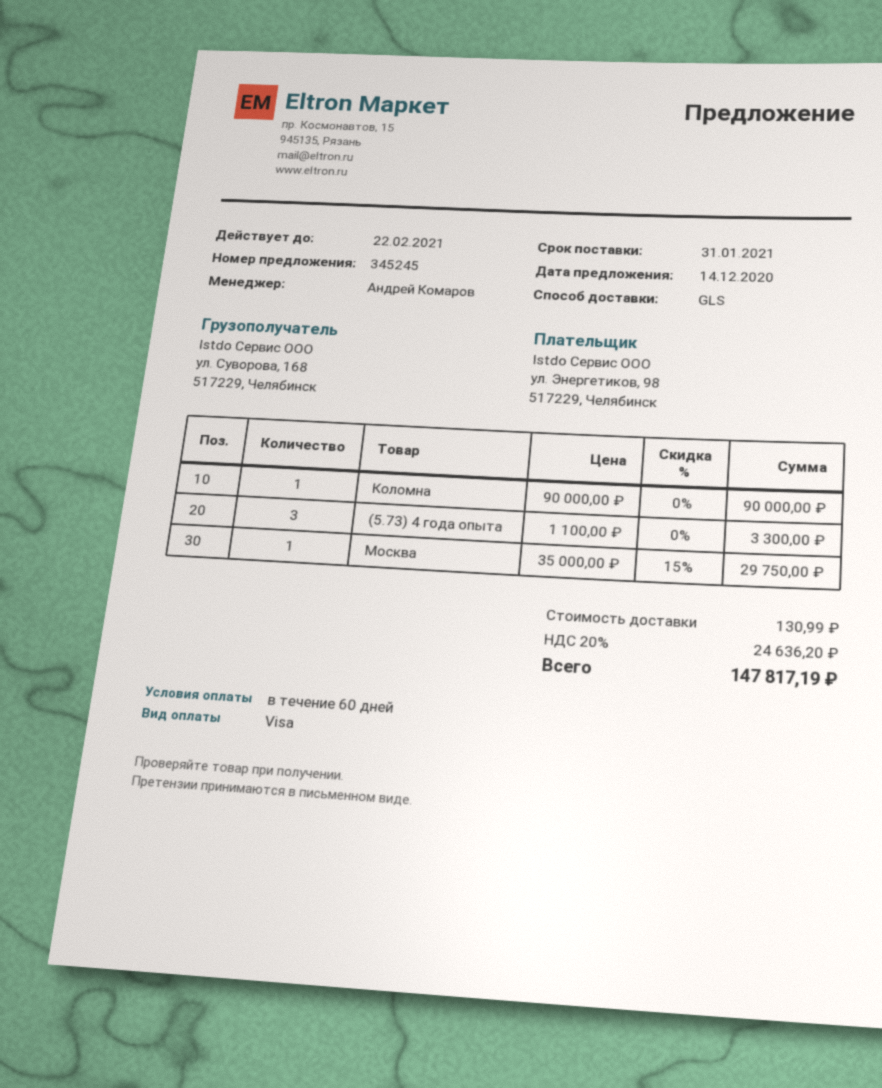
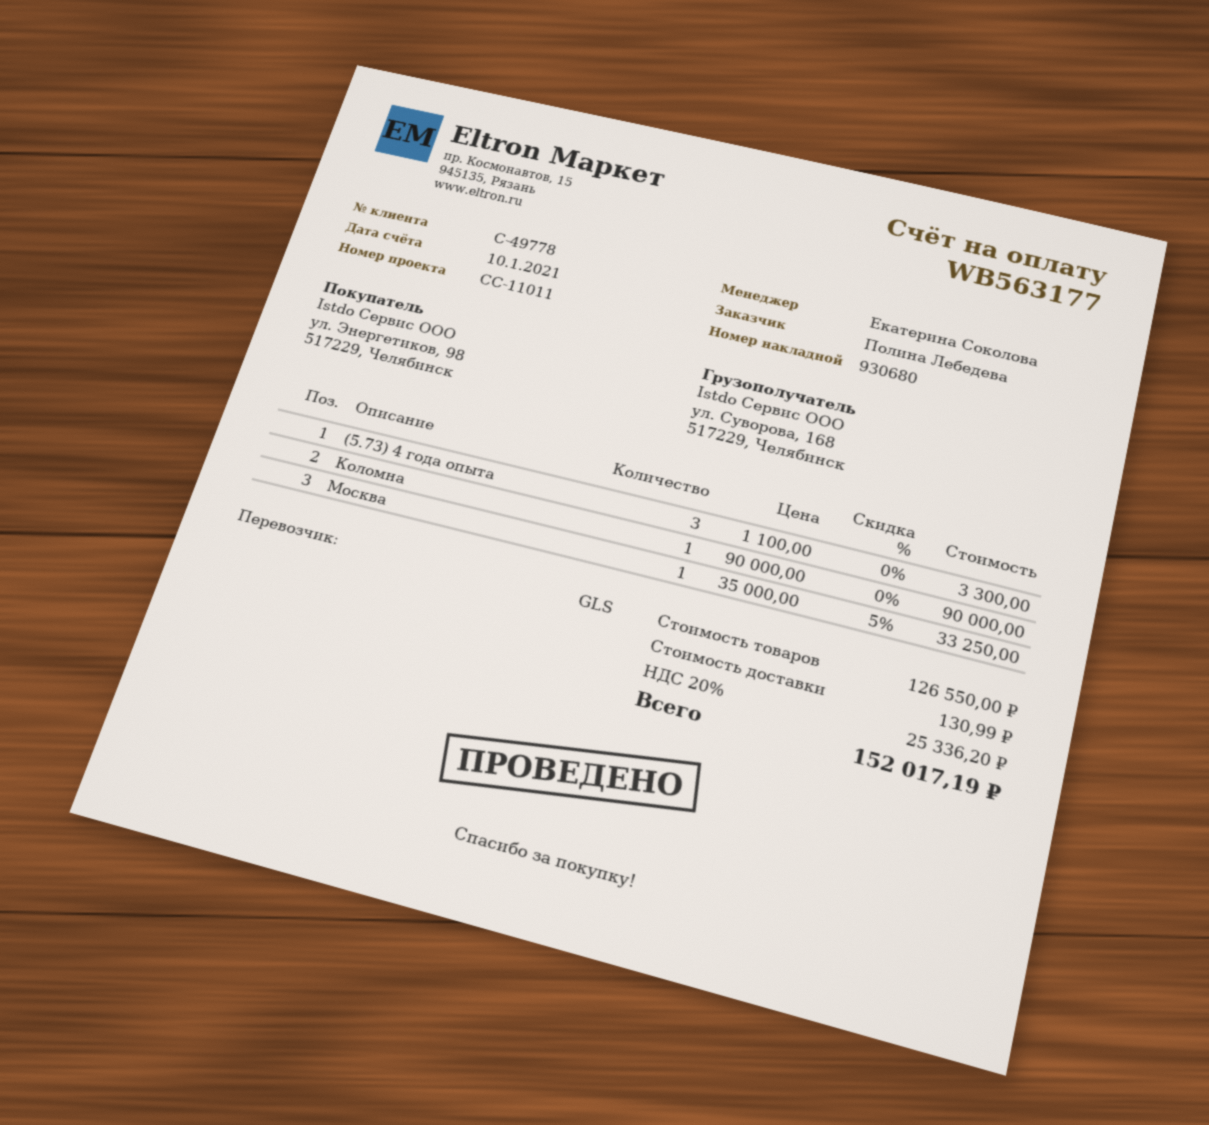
sales rep: Андрей Комаров -> Екатерина Соколова
Москва: 1 x 35000.00 - 15% = 29750.00 -> 1 x 35000.00 - 5% = 33250.00
tax: 20% = 24636.20 -> 20% = 25336.20
total: 147817.19 -> 152017.19

